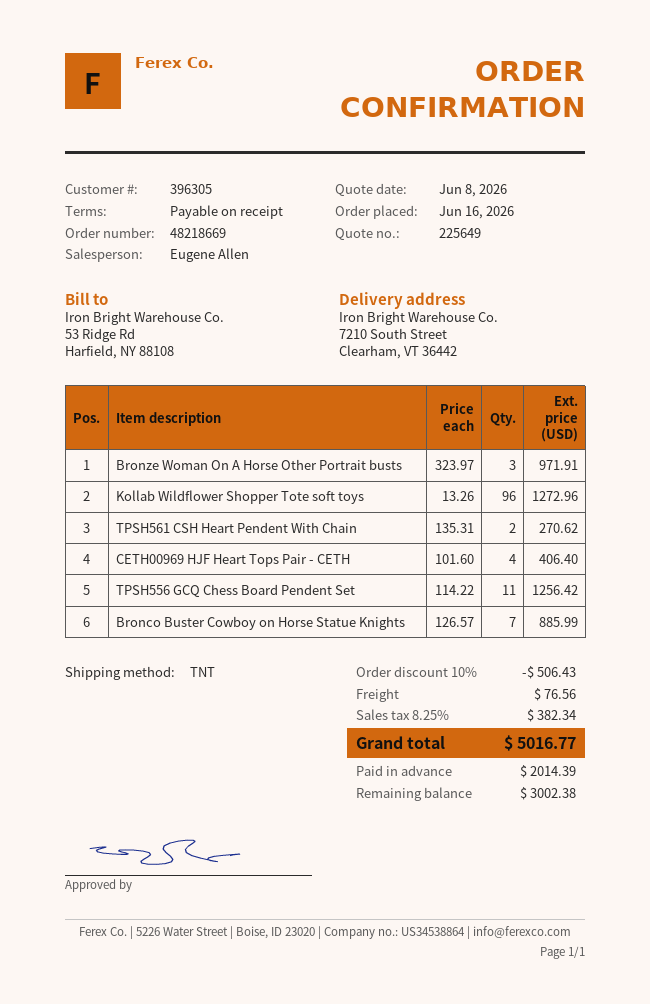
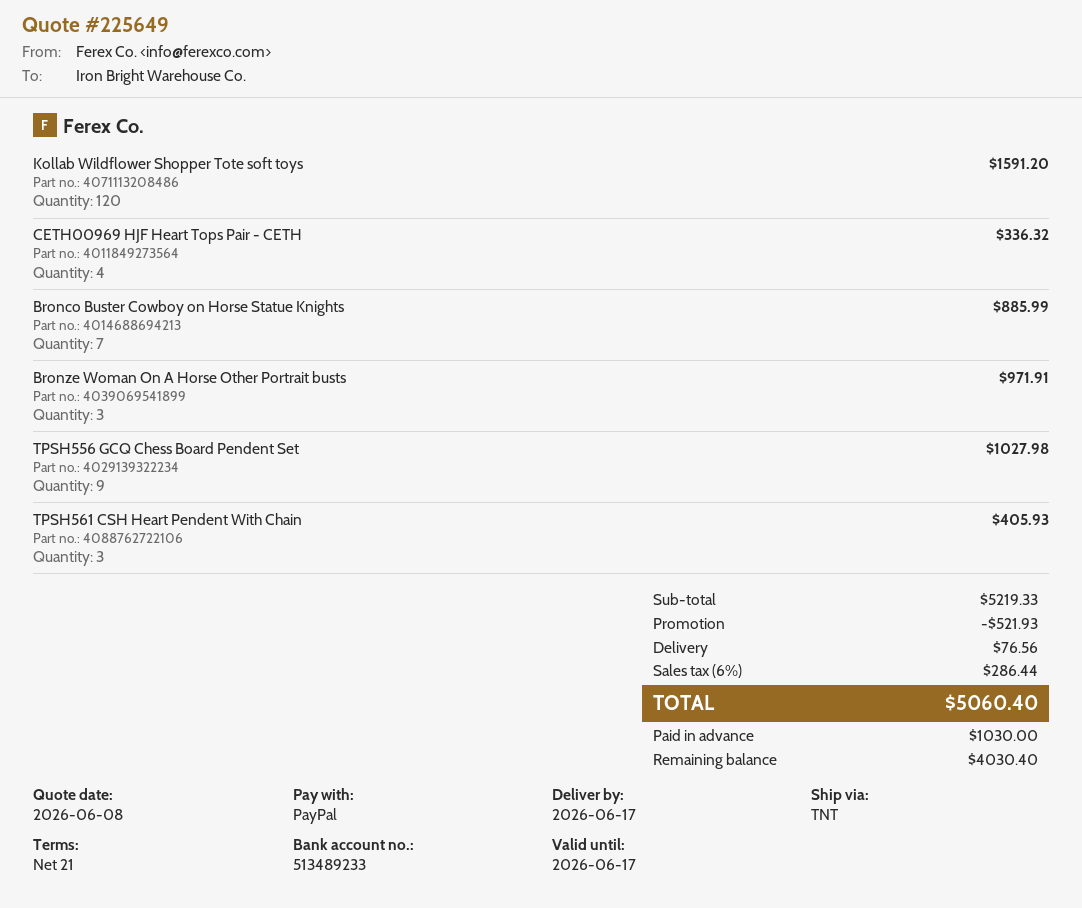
payment terms: on receipt -> 21 days
Kollab Wildflower Shopper Tote soft toys: 96 for 1272.96 -> 120 for 1591.20
TPSH561 CSH Heart Pendent With Chain: 2 for 270.62 -> 3 for 405.93
CETH00969 HJF Heart Tops Pair - CETH: 4 for 406.40 -> 4 for 336.32
TPSH556 GCQ Chess Board Pendent Set: 11 for 1256.42 -> 9 for 1027.98
discount: 506.43 -> 521.93
tax: 8.25% = 382.34 -> 6% = 286.44
total: 5016.77 -> 5060.40
deposit: 2014.39 -> 1030.00
balance: 3002.38 -> 4030.40

